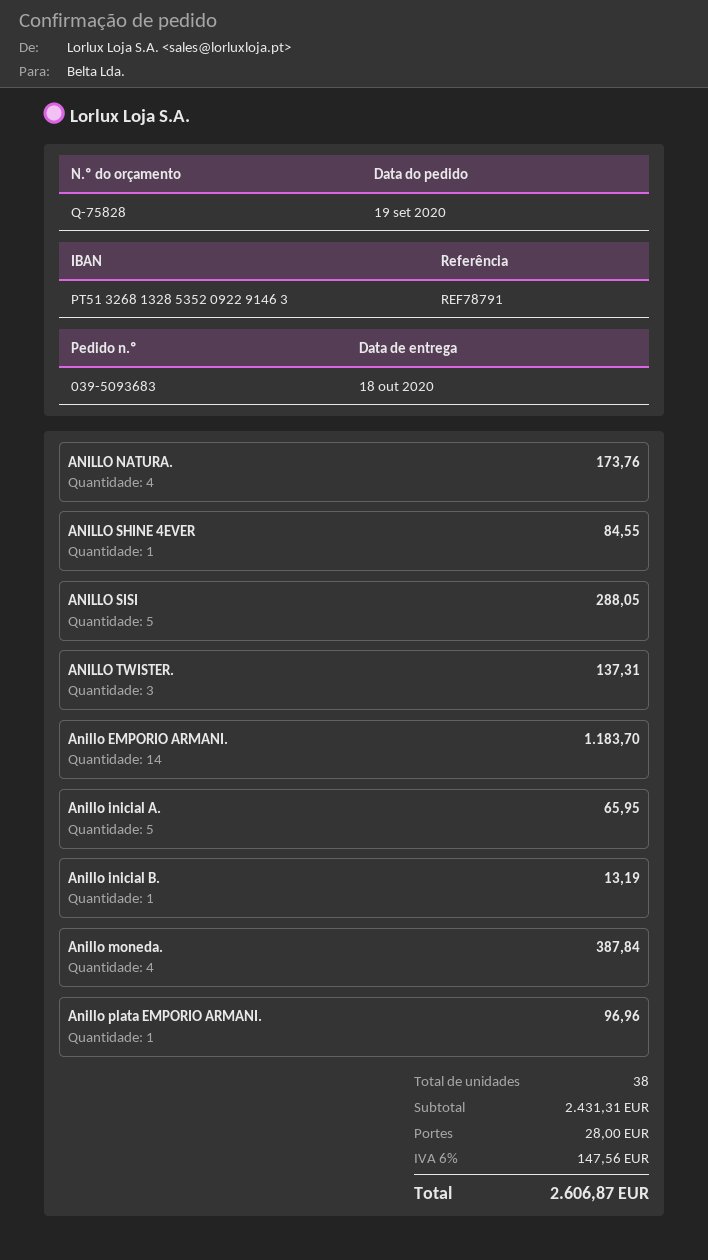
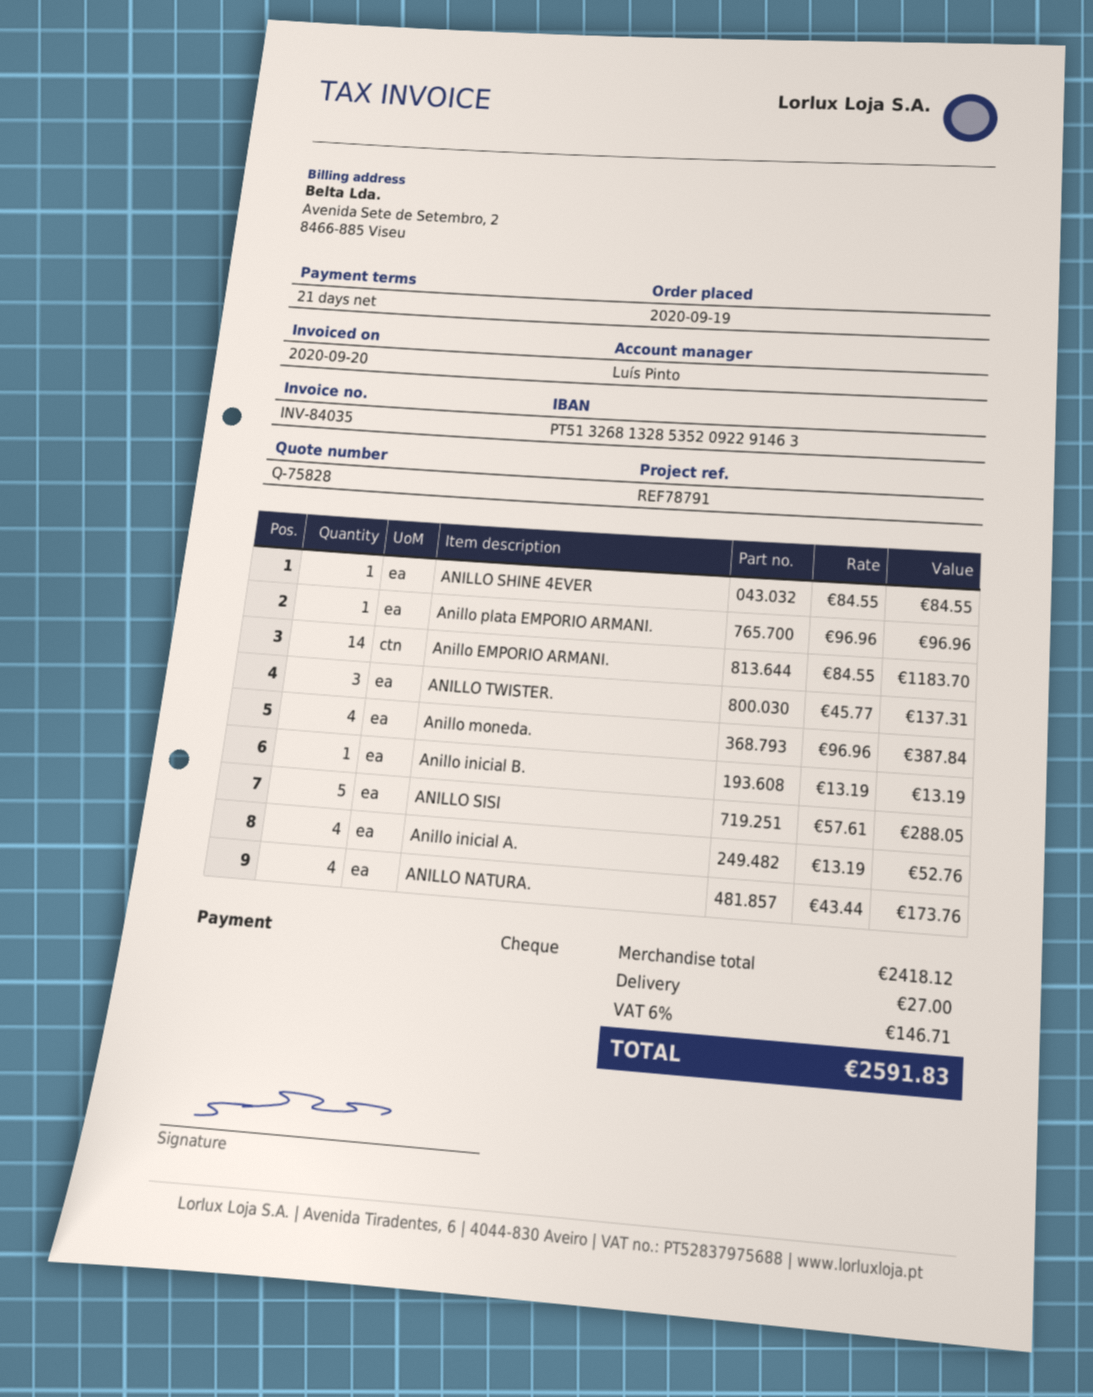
Anillo inicial A.: 5 for 65.95 -> 4 for 52.76
subtotal: 2431.31 -> 2418.12
shipping: 28.00 -> 27.00
tax: 6% = 147.56 -> 6% = 146.71
total: 2606.87 -> 2591.83

